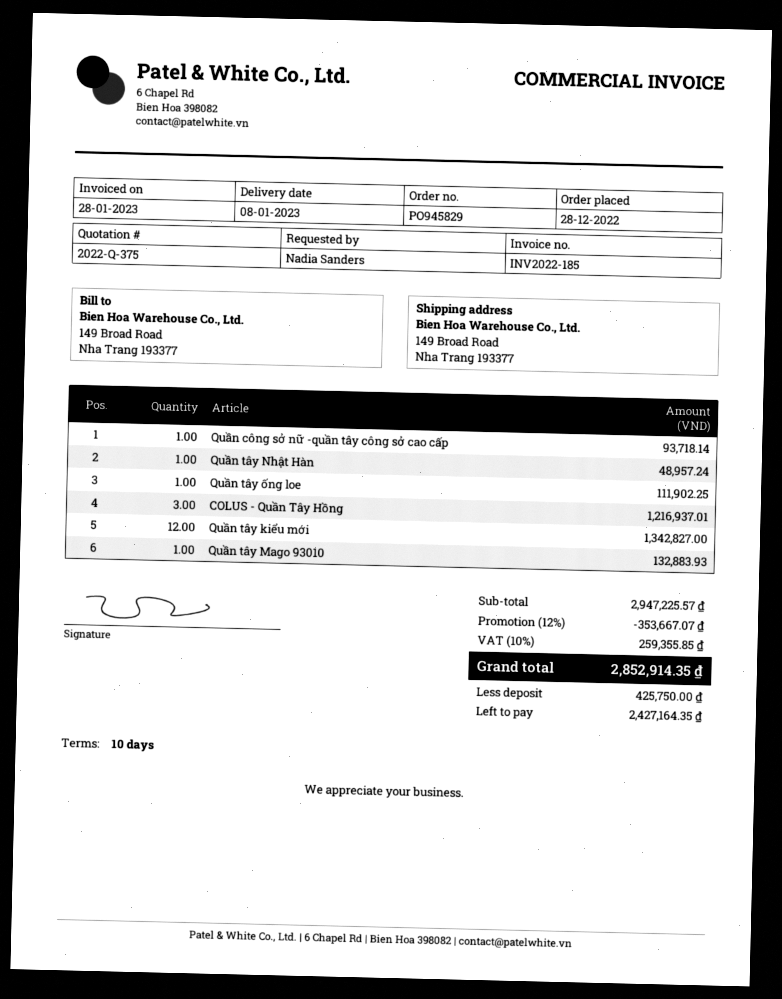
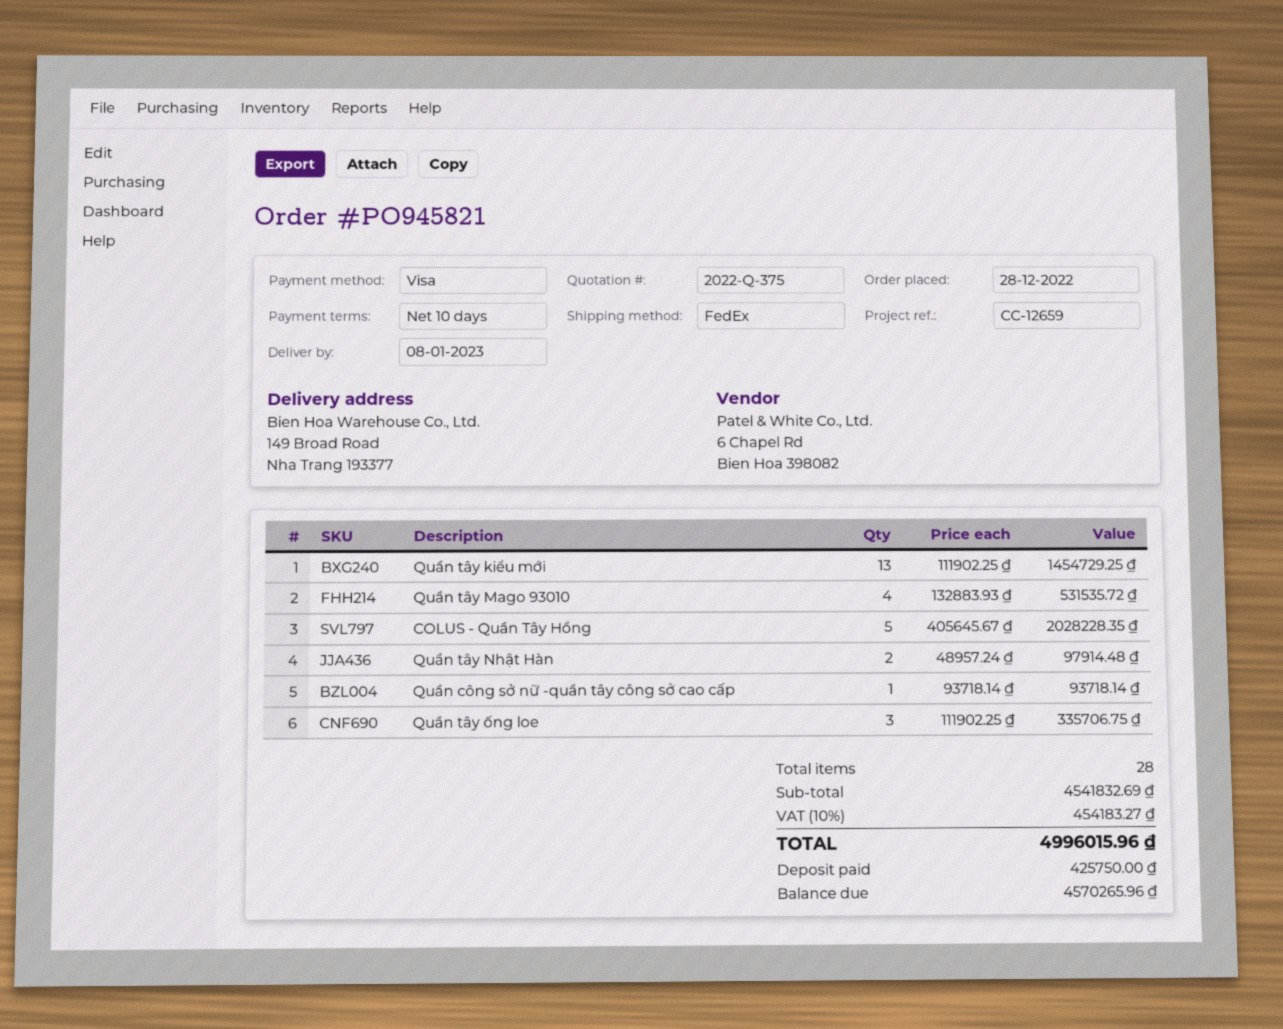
order number: PO945829 -> PO945821
Quần tây Nhật Hàn: 1 for 48957.24 -> 2 for 97914.48
Quần tây ống loe: 1 for 111902.25 -> 3 for 335706.75
COLUS - Quần Tây Hồng: 3 for 1216937.01 -> 5 for 2028228.35
Quần tây kiểu mới: 12 for 1342827.00 -> 13 for 1454729.25
Quần tây Mago 93010: 1 for 132883.93 -> 4 for 531535.72
subtotal: 2947225.57 -> 4541832.69
discount: 12% = 353667.07 -> none
tax: 10% = 259355.85 -> 10% = 454183.27
total: 2852914.35 -> 4996015.96
balance: 2427164.35 -> 4570265.96

